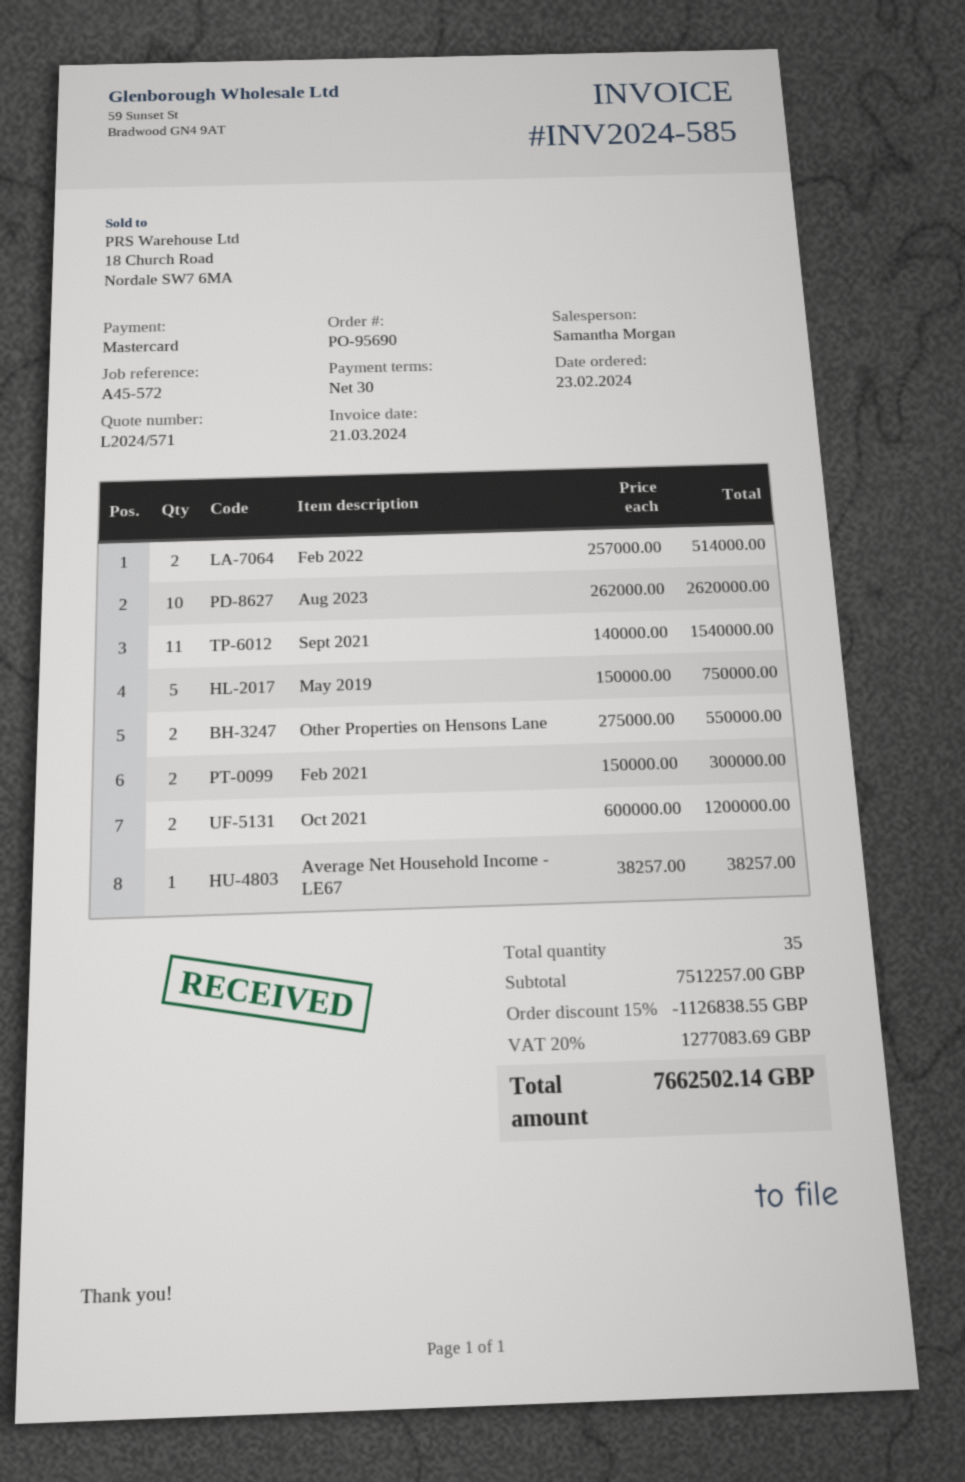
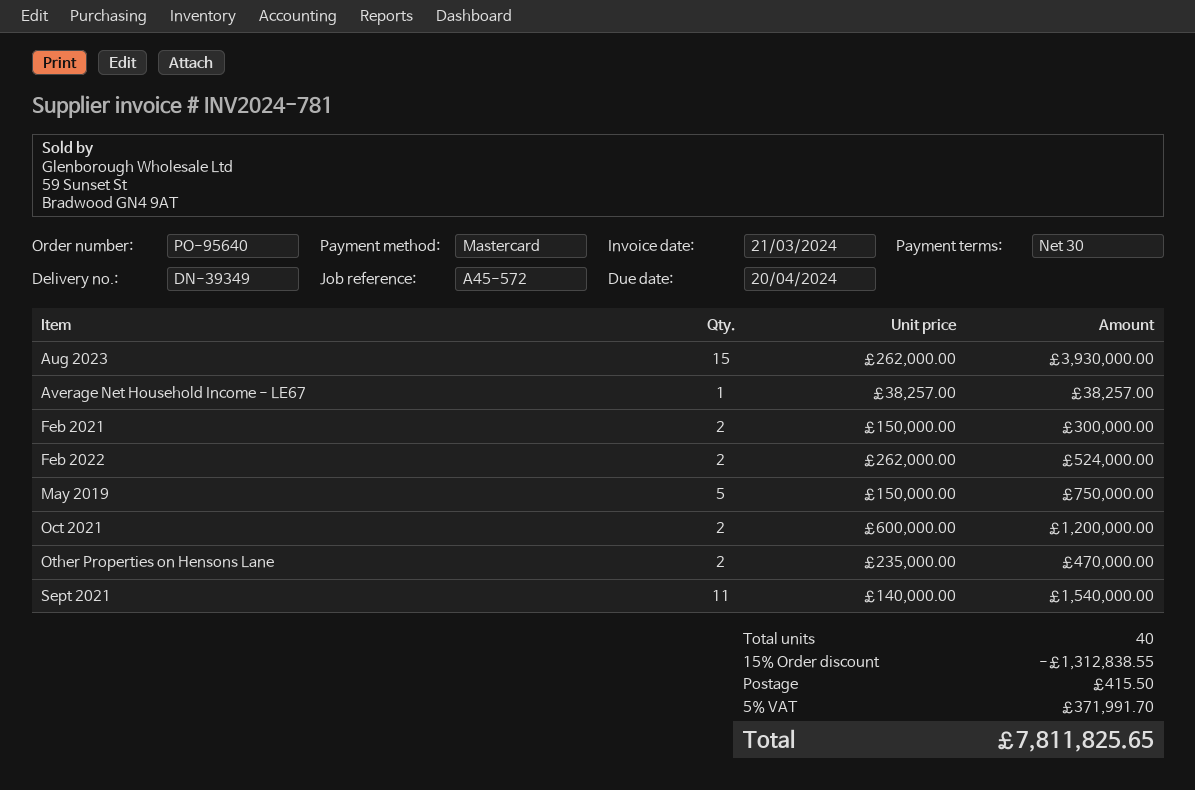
order number: PO-95690 -> PO-95640
invoice number: INV2024-585 -> INV2024-781
Feb 2022: 2 x 257000.00 = 514000.00 -> 2 x 262000.00 = 524000.00
Aug 2023: 10 x 262000.00 = 2620000.00 -> 15 x 262000.00 = 3930000.00
Other Properties on Hensons Lane: 2 x 275000.00 = 550000.00 -> 2 x 235000.00 = 470000.00
total quantity: 35 -> 40
discount: 15% = 1126838.55 -> 15% = 1312838.55
shipping: none -> 415.50
tax: 20% = 1277083.69 -> 5% = 371991.70
total: 7662502.14 -> 7811825.65

